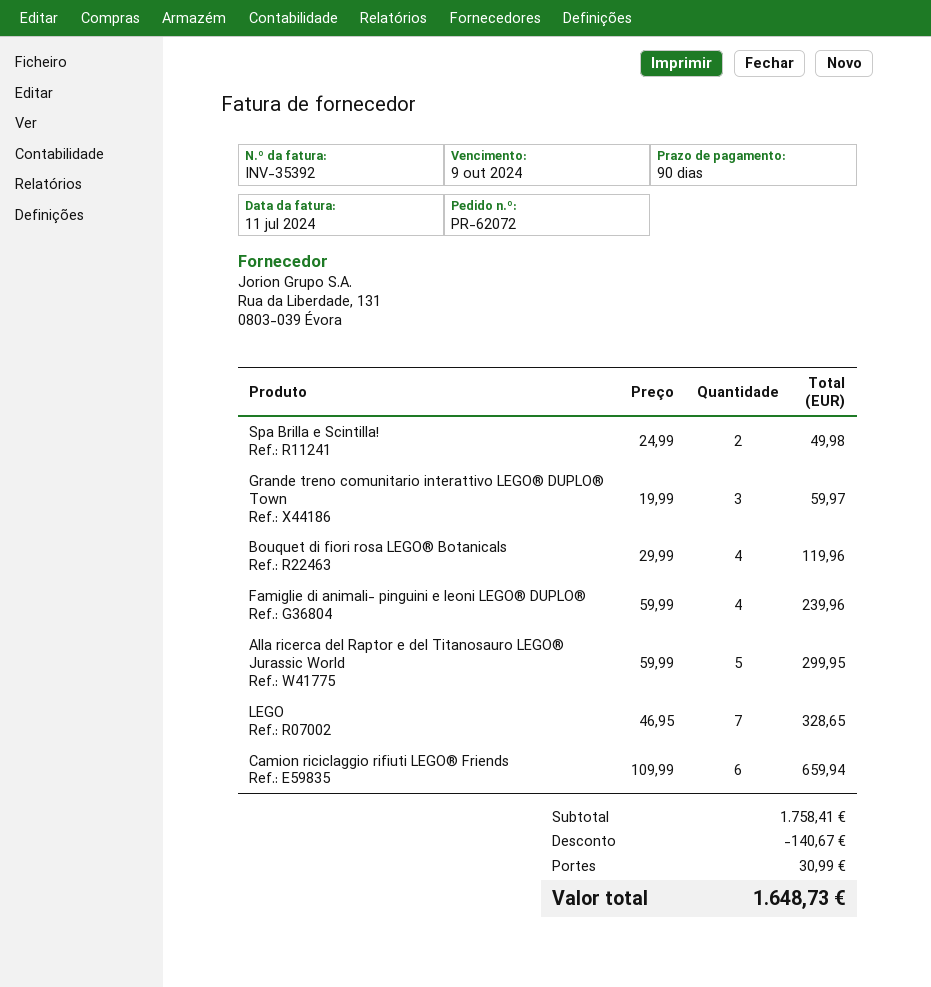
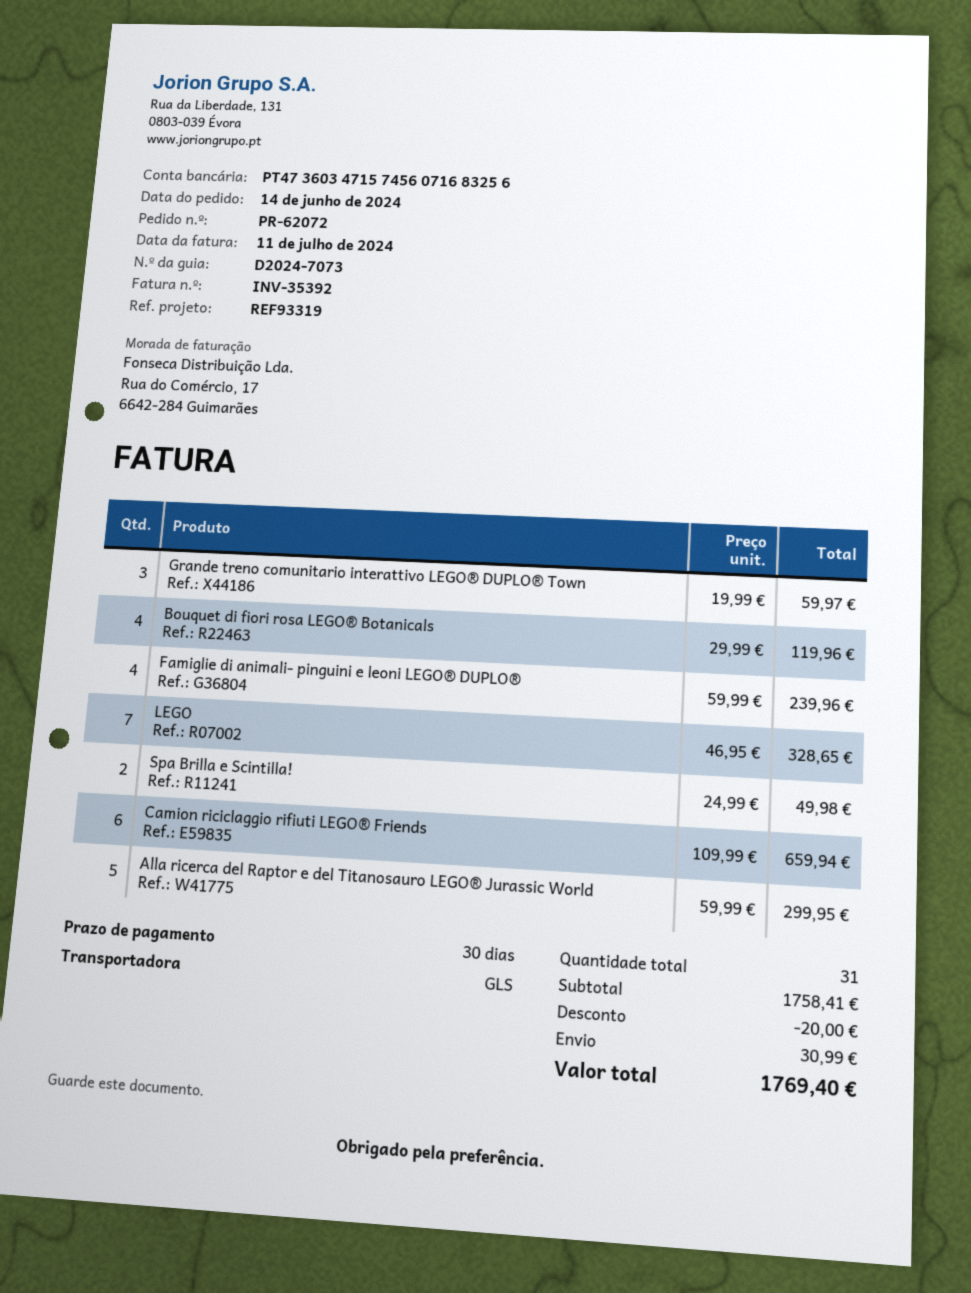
payment terms: 90 days -> 30 days
discount: 140.67 -> 20.00
total: 1648.73 -> 1769.40

